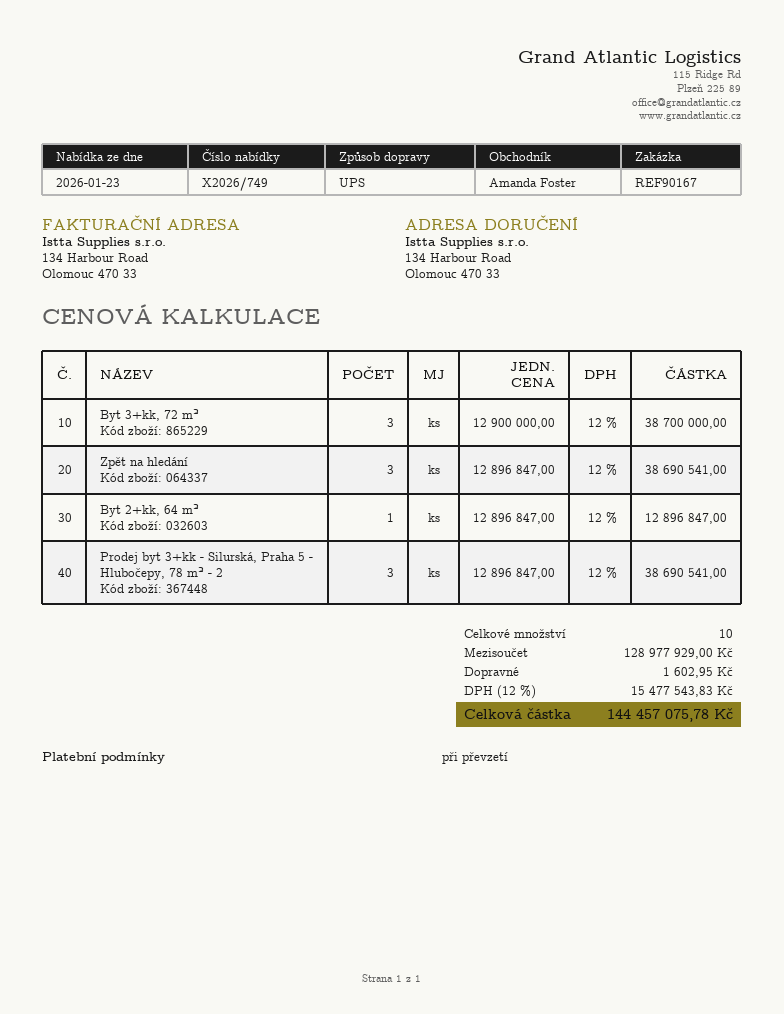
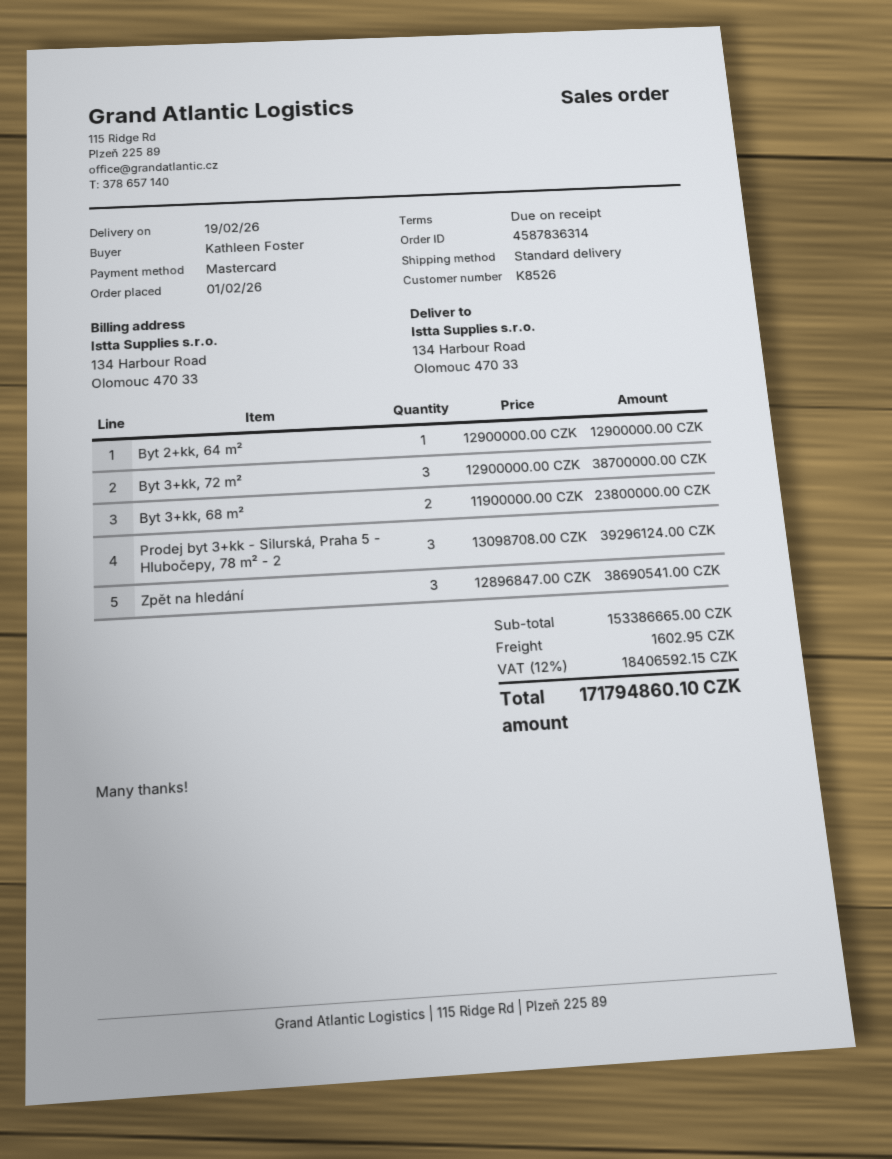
shipping method: UPS -> standard
Byt 2+kk, 64 m²: 1 x 12896847.00 = 12896847.00 -> 1 x 12900000.00 = 12900000.00
Prodej byt 3+kk - Silurská, Praha 5 - Hlubočepy, 78 m² - 2: 3 x 12896847.00 = 38690541.00 -> 3 x 13098708.00 = 39296124.00
Byt 3+kk, 68 m²: none -> 2 x 11900000.00 = 23800000.00
subtotal: 128977929.00 -> 153386665.00
tax: 12% = 15477543.83 -> 12% = 18406592.15
total: 144457075.78 -> 171794860.10

